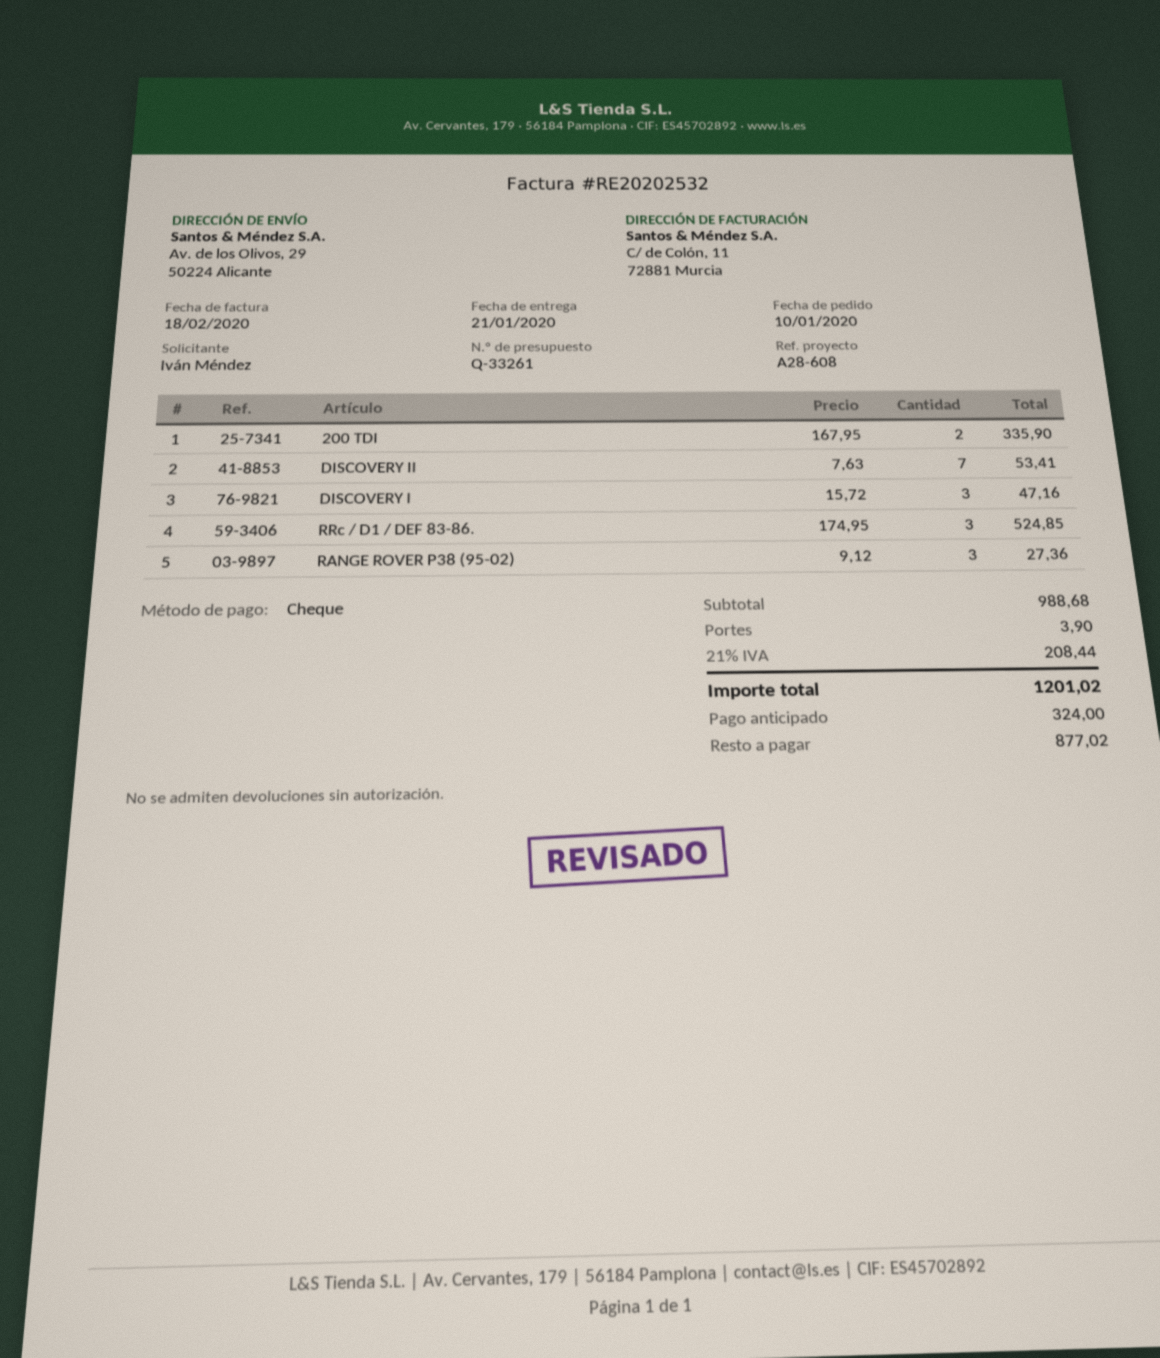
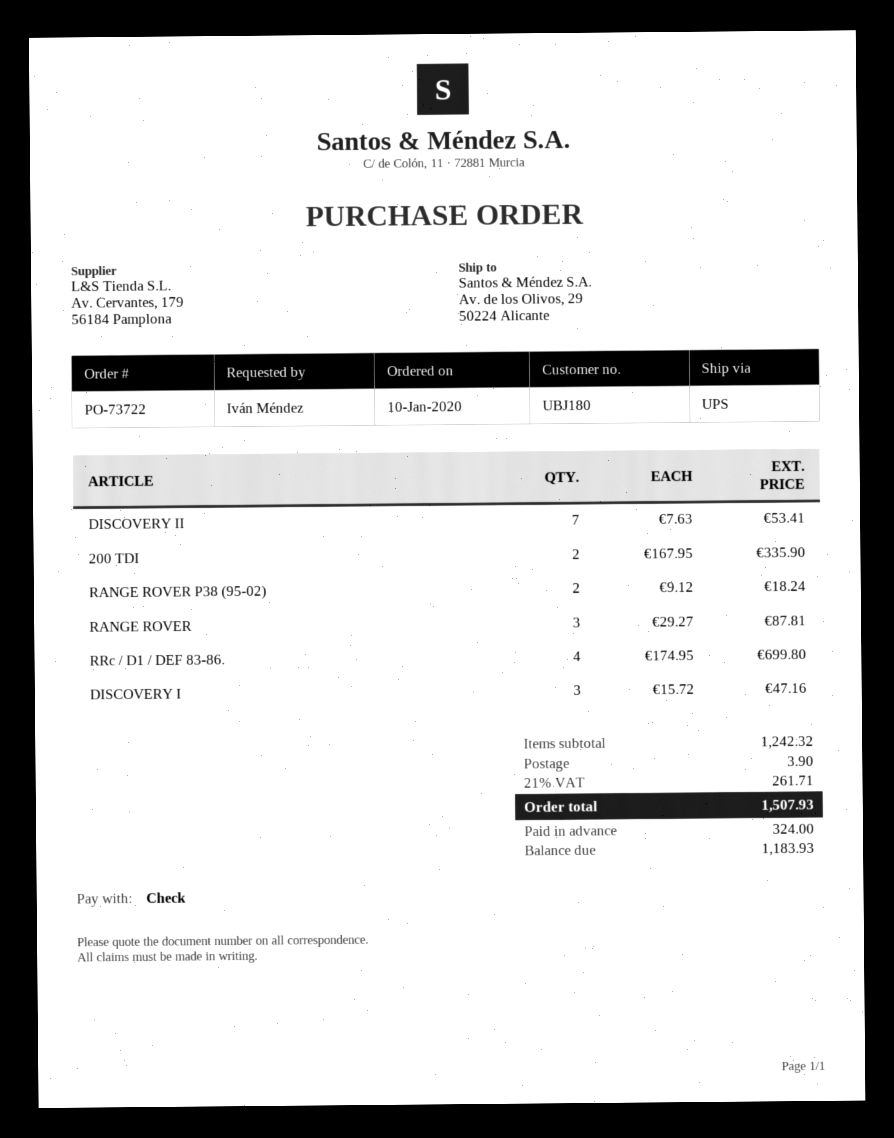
RRc / D1 / DEF 83-86.: 3 x 174.95 = 524.85 -> 4 x 174.95 = 699.80
RANGE ROVER P38 (95-02): 3 x 9.12 = 27.36 -> 2 x 9.12 = 18.24
RANGE ROVER: none -> 3 x 29.27 = 87.81
subtotal: 988.68 -> 1242.32
tax: 21% = 208.44 -> 21% = 261.71
total: 1201.02 -> 1507.93
balance: 877.02 -> 1183.93

